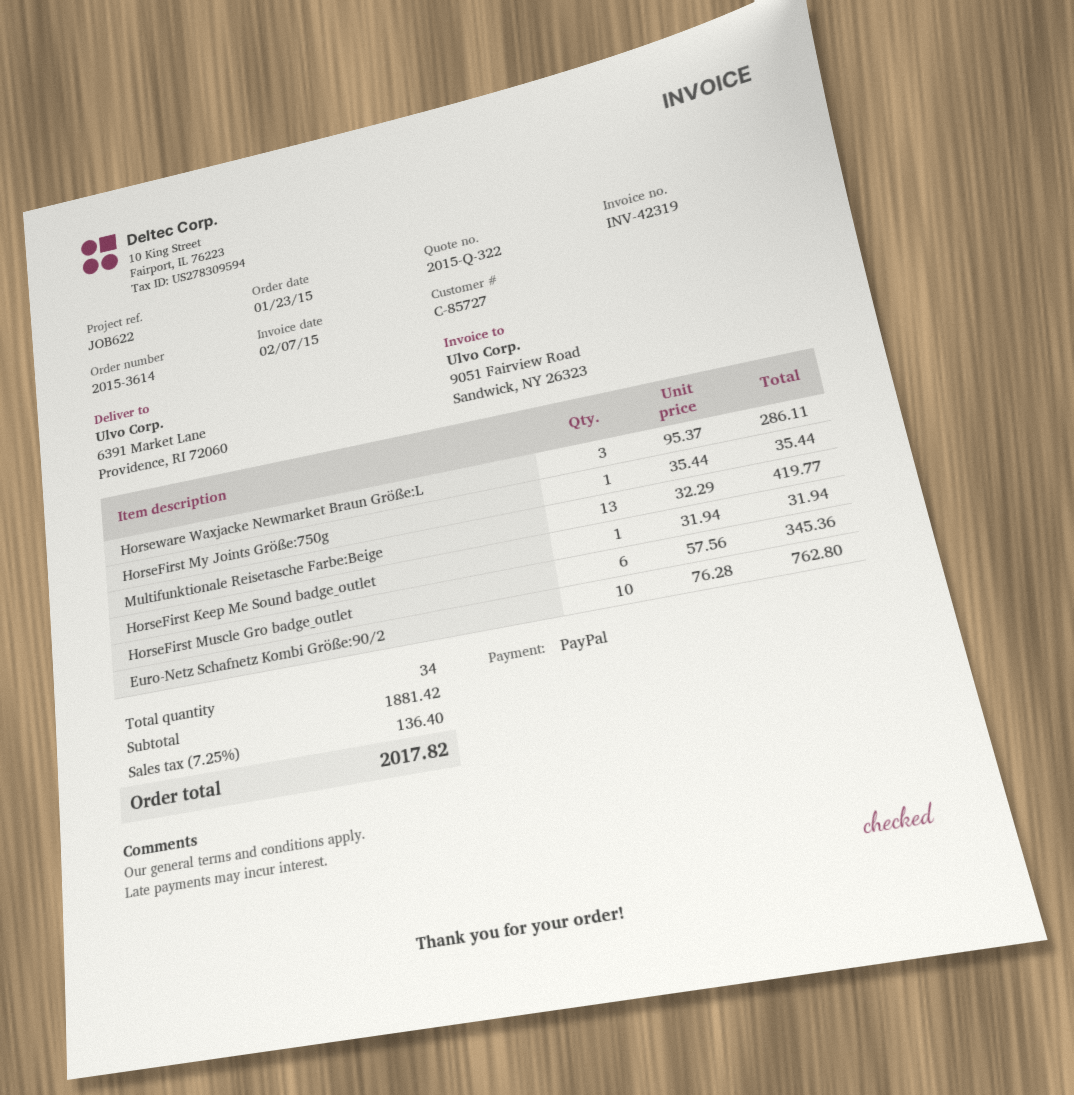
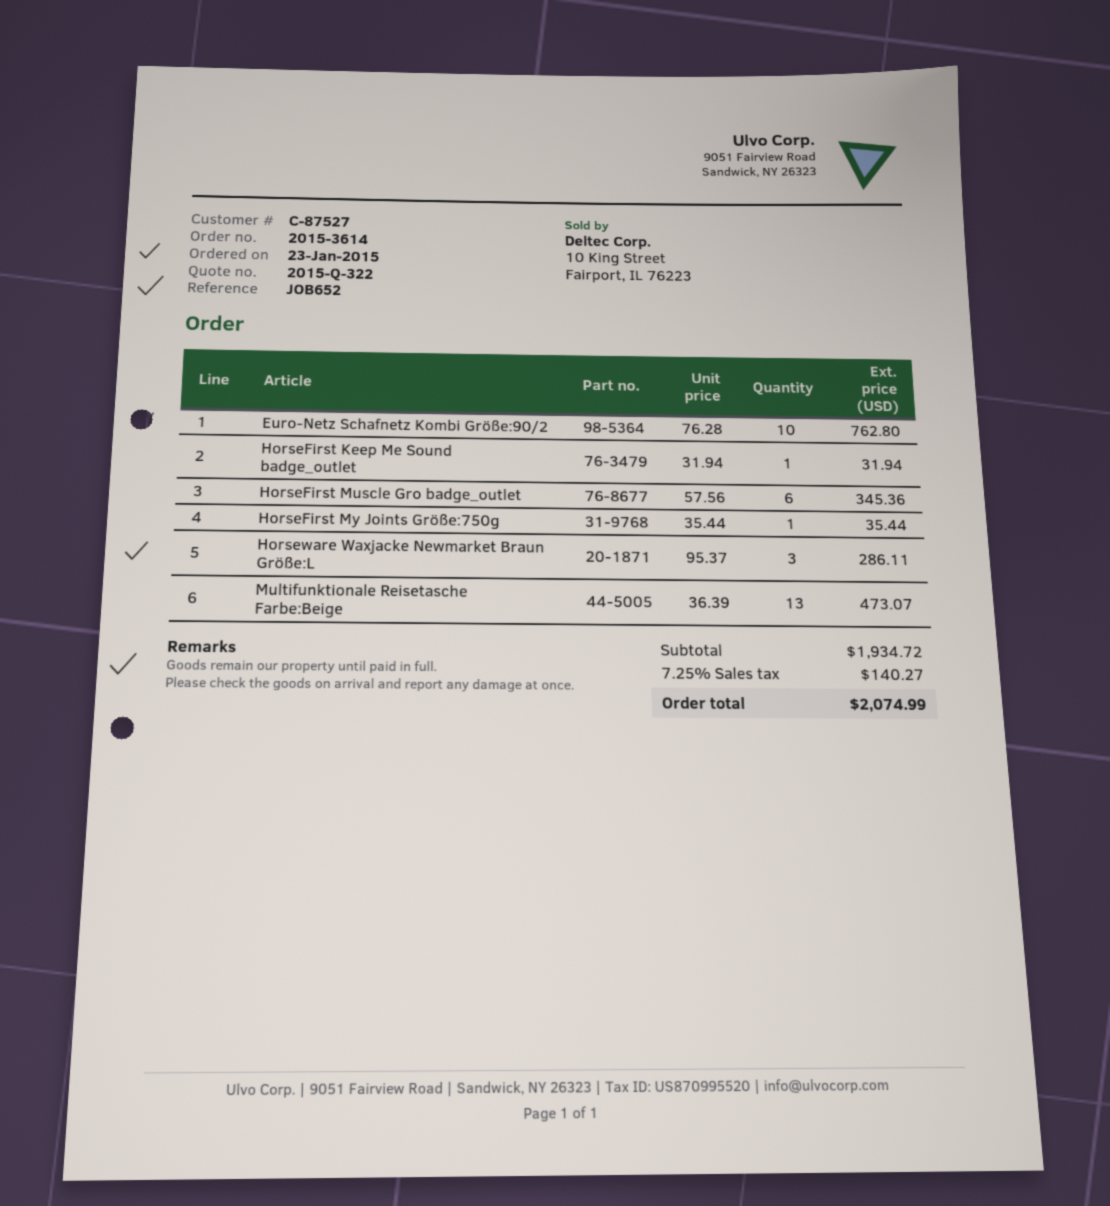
customer number: C-85727 -> C-87527
reference: JOB622 -> JOB652
Multifunktionale Reisetasche Farbe:Beige: 13 x 32.29 = 419.77 -> 13 x 36.39 = 473.07
subtotal: 1881.42 -> 1934.72
tax: 7.25% = 136.40 -> 7.25% = 140.27
total: 2017.82 -> 2074.99

